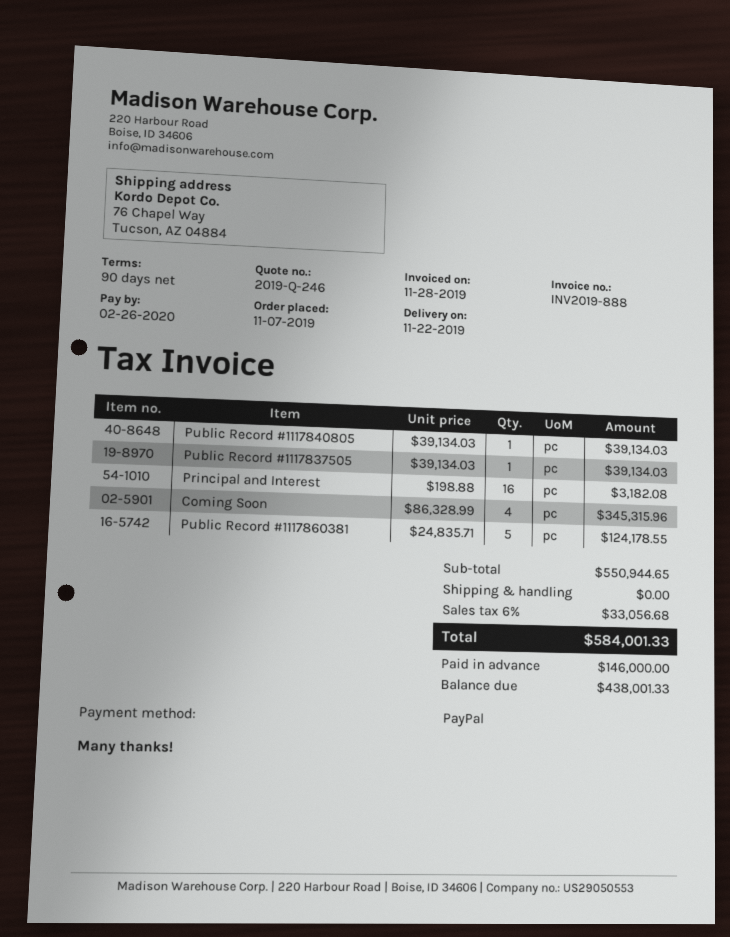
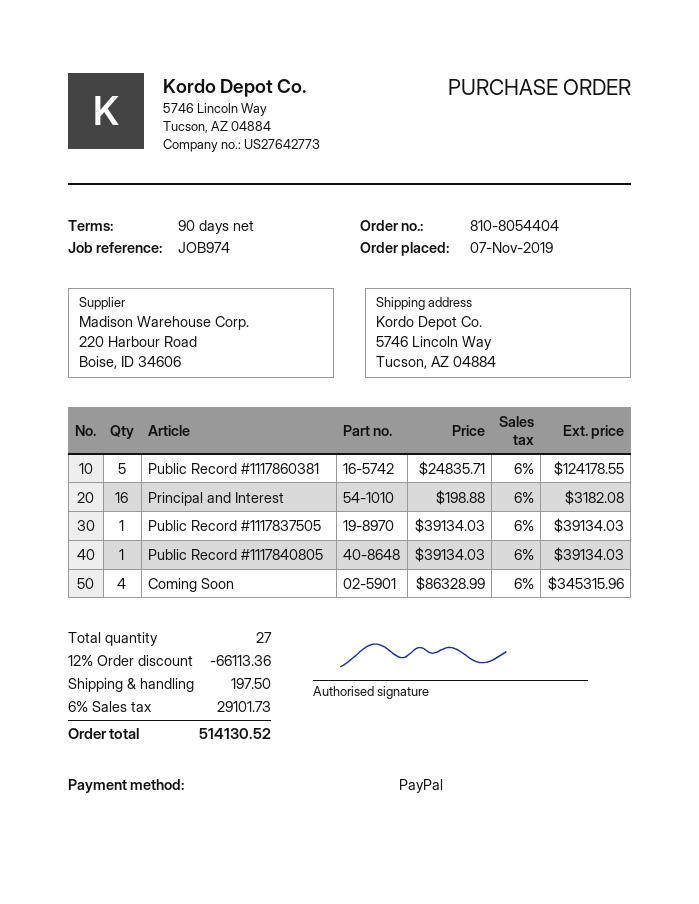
ship to: 76 Chapel Way, Tucson, AZ 04884 -> 5746 Lincoln Way, Tucson, AZ 04884
discount: none -> 12% = 66113.36
shipping: 0.00 -> 197.50
tax: 6% = 33056.68 -> 6% = 29101.73
total: 584001.33 -> 514130.52

